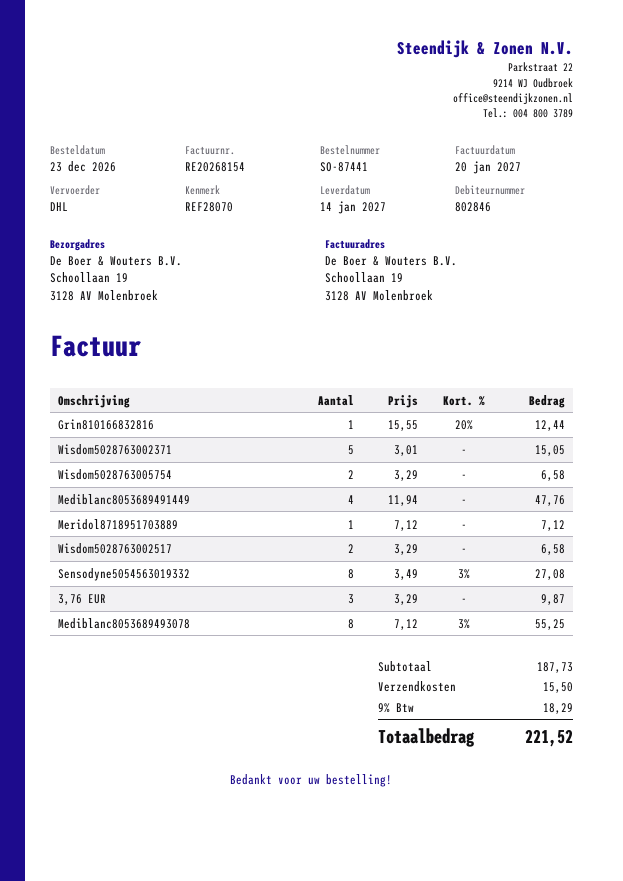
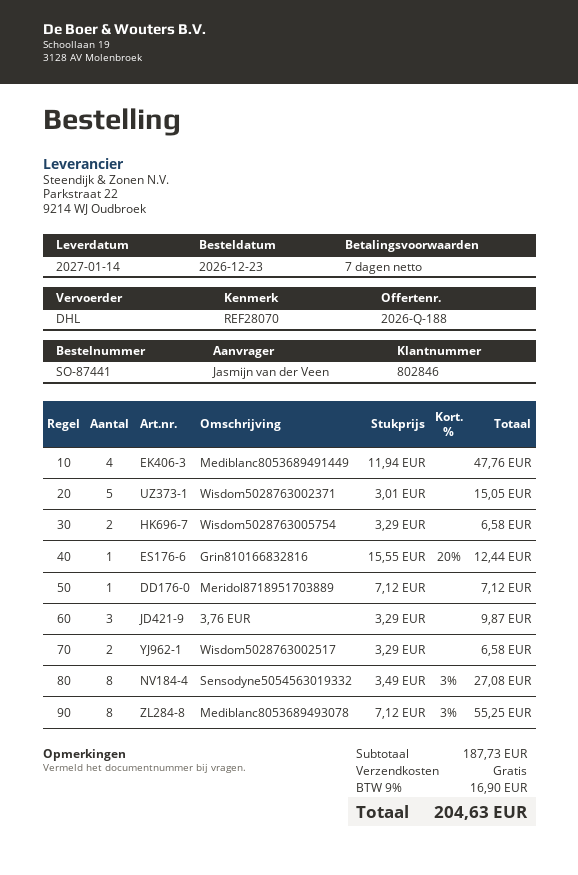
shipping: 15.50 -> 0.00
tax: 9% = 18.29 -> 9% = 16.90
total: 221.52 -> 204.63

